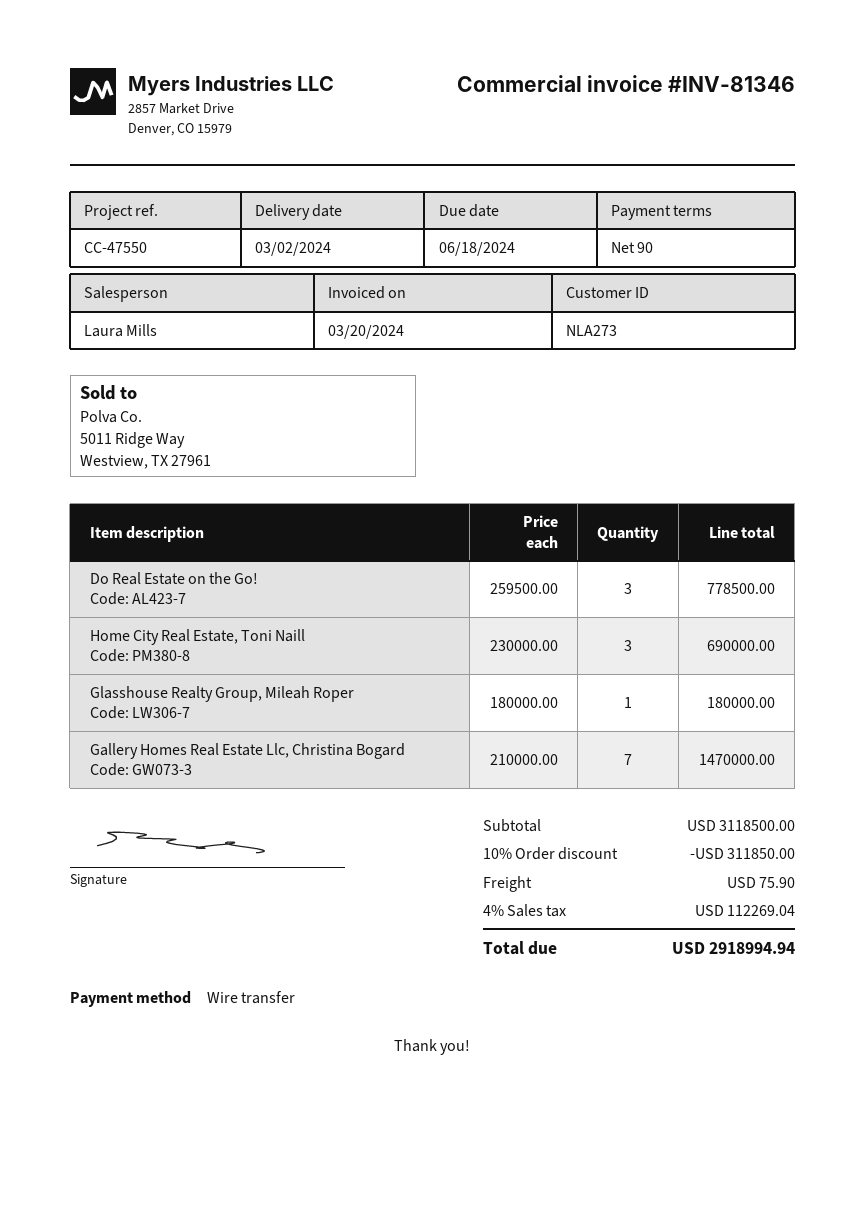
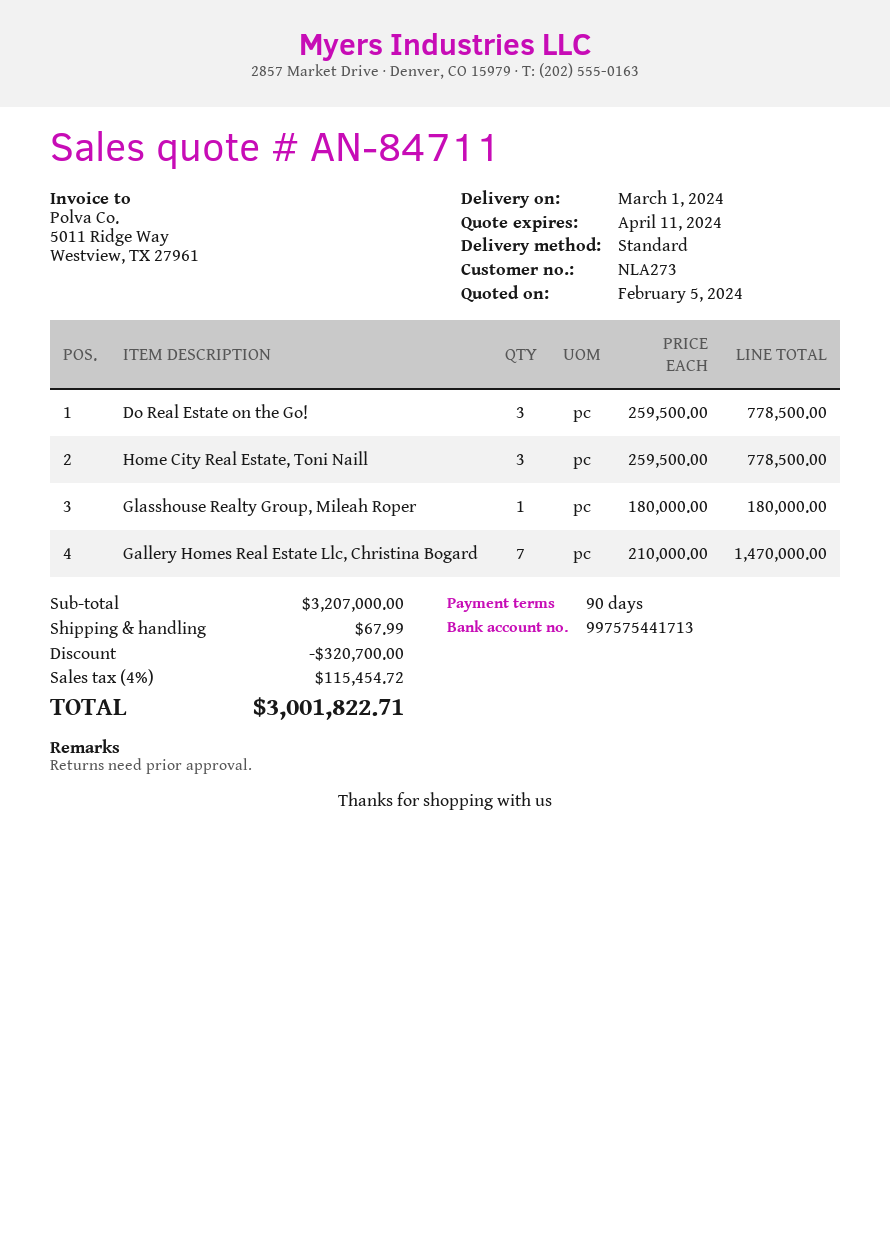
delivery date: 2024-03-02 -> 2024-03-01
Home City Real Estate, Toni Naill: 3 x 230000.00 = 690000.00 -> 3 x 259500.00 = 778500.00
subtotal: 3118500.00 -> 3207000.00
discount: 311850.00 -> 320700.00
shipping: 75.90 -> 67.99
tax: 4% = 112269.04 -> 4% = 115454.72
total: 2918994.94 -> 3001822.71

